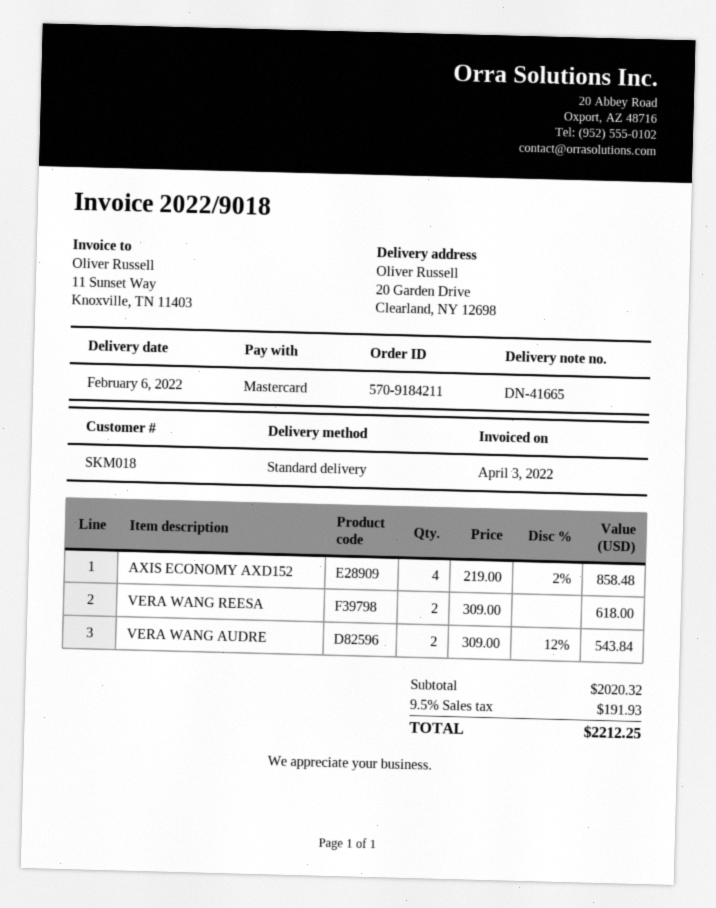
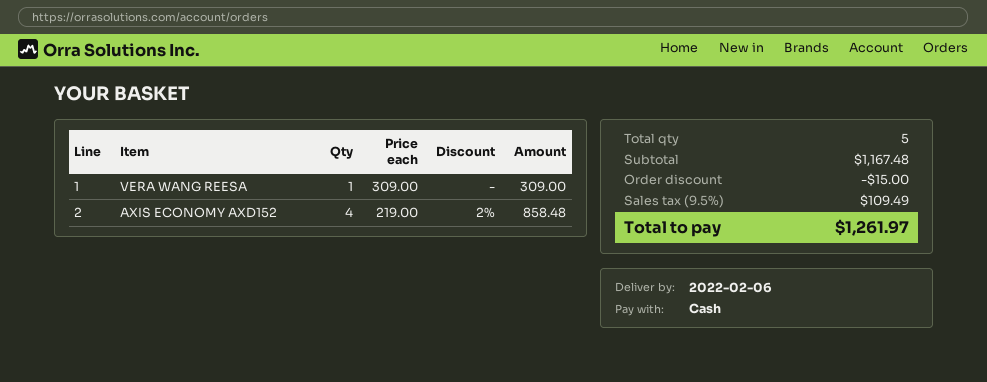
payment method: Mastercard -> cash
VERA WANG REESA: 2 x 309.00 = 618.00 -> 1 x 309.00 = 309.00
VERA WANG AUDRE: 2 x 309.00 - 12% = 543.84 -> none
subtotal: 2020.32 -> 1167.48
discount: none -> 15.00
tax: 9.5% = 191.93 -> 9.5% = 109.49
total: 2212.25 -> 1261.97

